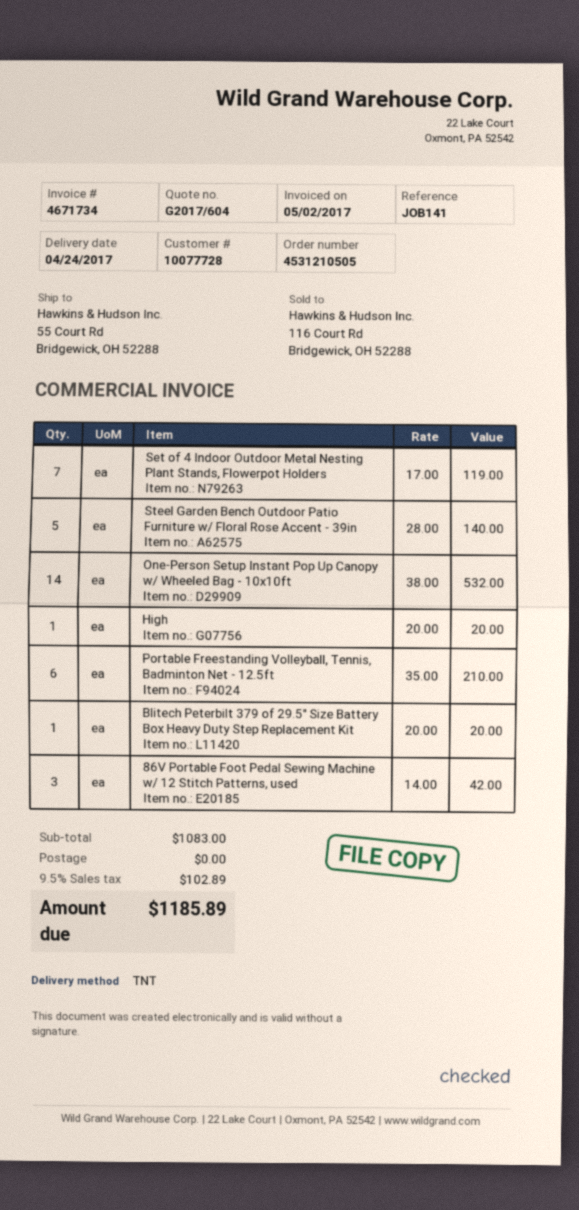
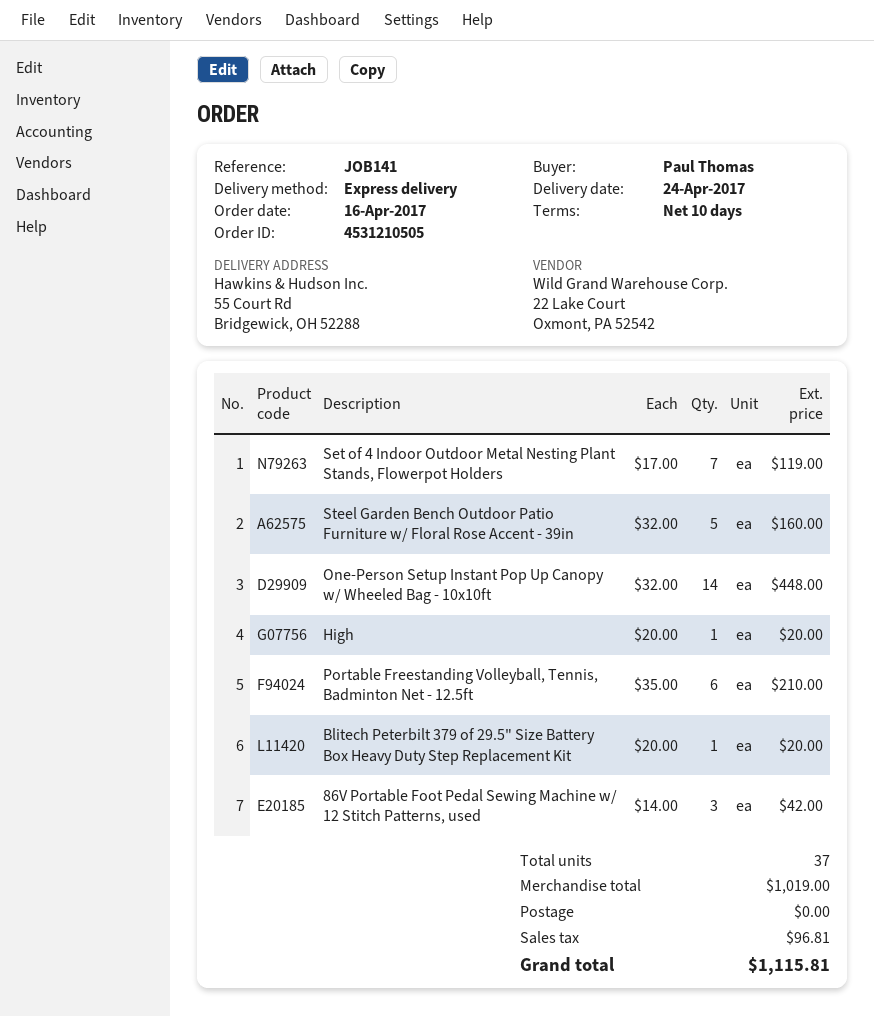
shipping method: TNT -> express
Steel Garden Bench Outdoor Patio Furniture w/ Floral Rose Accent - 39in: 5 x 28.00 = 140.00 -> 5 x 32.00 = 160.00
One-Person Setup Instant Pop Up Canopy w/ Wheeled Bag - 10x10ft: 14 x 38.00 = 532.00 -> 14 x 32.00 = 448.00
subtotal: 1083.00 -> 1019.00
tax: 102.89 -> 96.81
total: 1185.89 -> 1115.81

